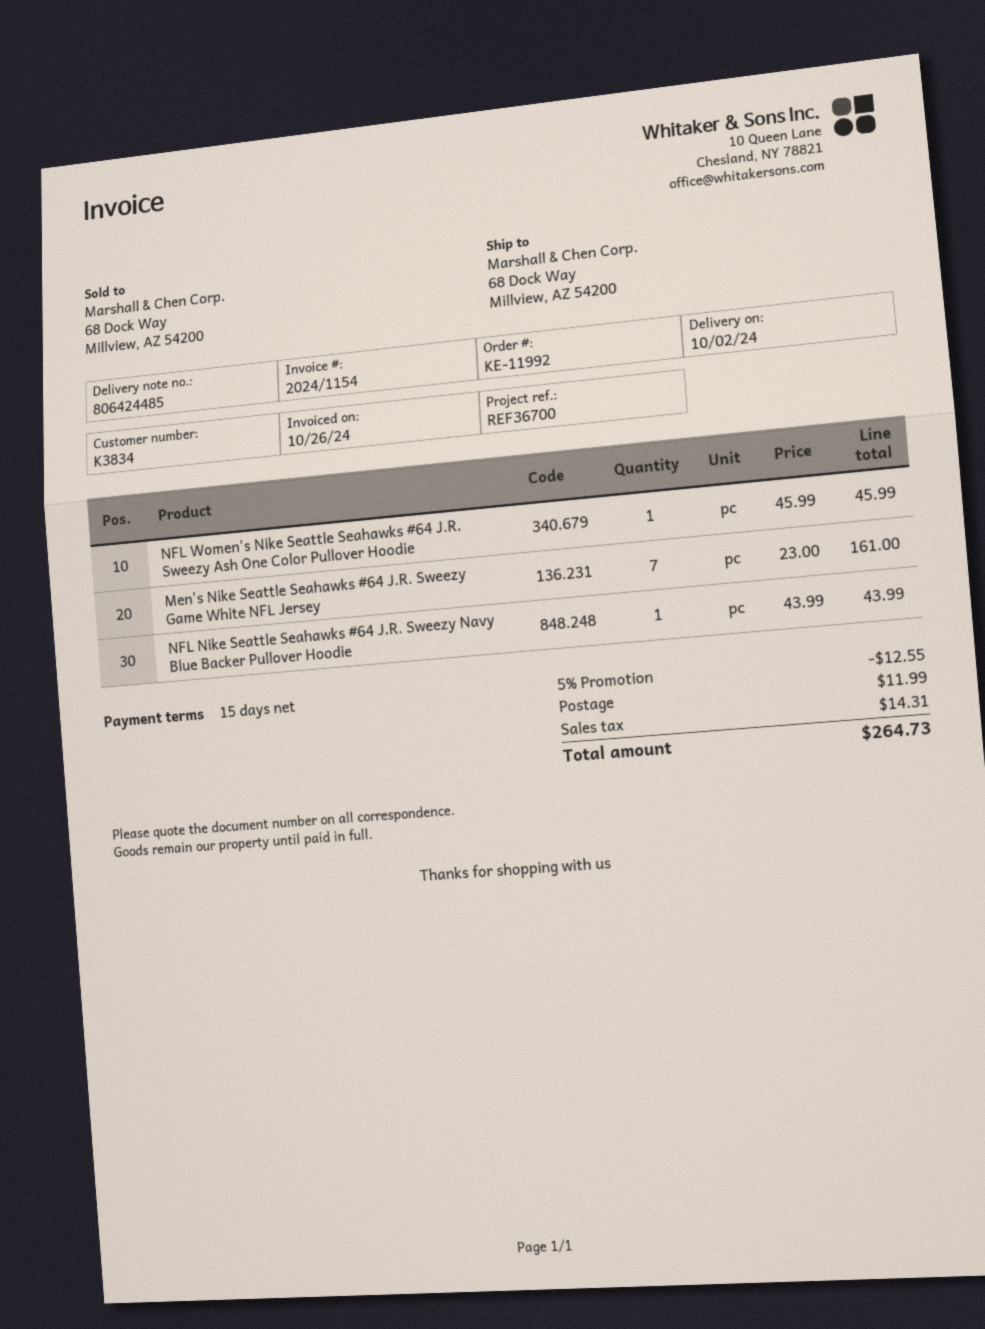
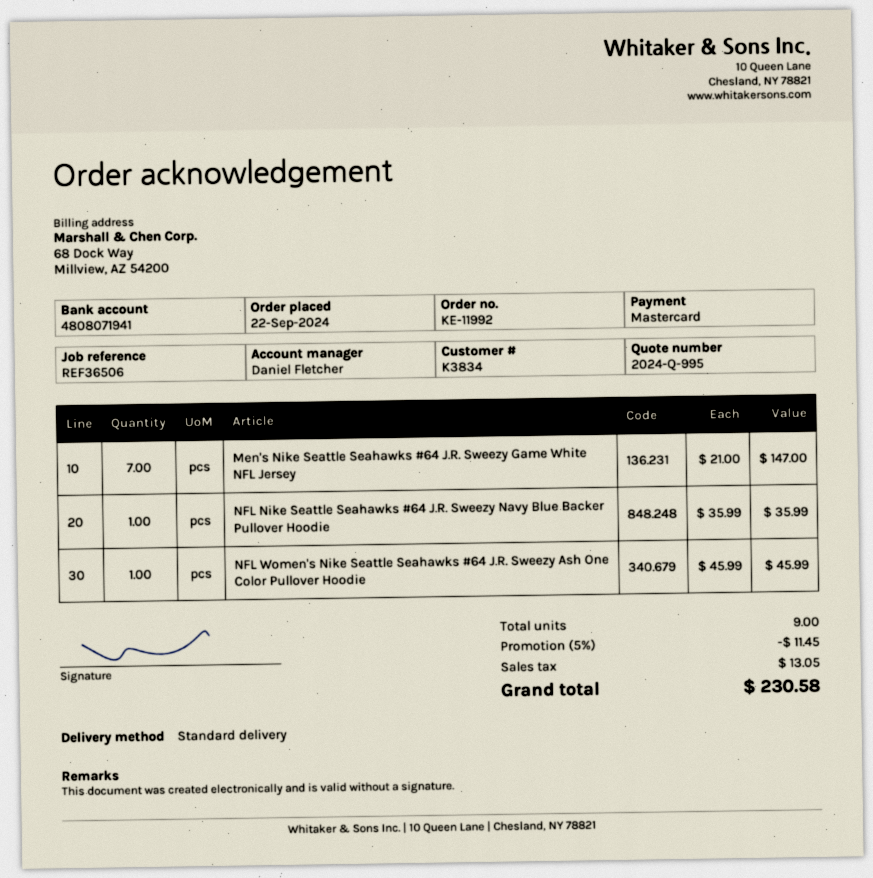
reference: REF36700 -> REF36506
Men's Nike Seattle Seahawks #64 J.R. Sweezy Game White NFL Jersey: 7 x 23.00 = 161.00 -> 7 x 21.00 = 147.00
NFL Nike Seattle Seahawks #64 J.R. Sweezy Navy Blue Backer Pullover Hoodie: 1 x 43.99 = 43.99 -> 1 x 35.99 = 35.99
discount: 5% = 12.55 -> 5% = 11.45
shipping: 11.99 -> none
tax: 14.31 -> 13.05
total: 264.73 -> 230.58

